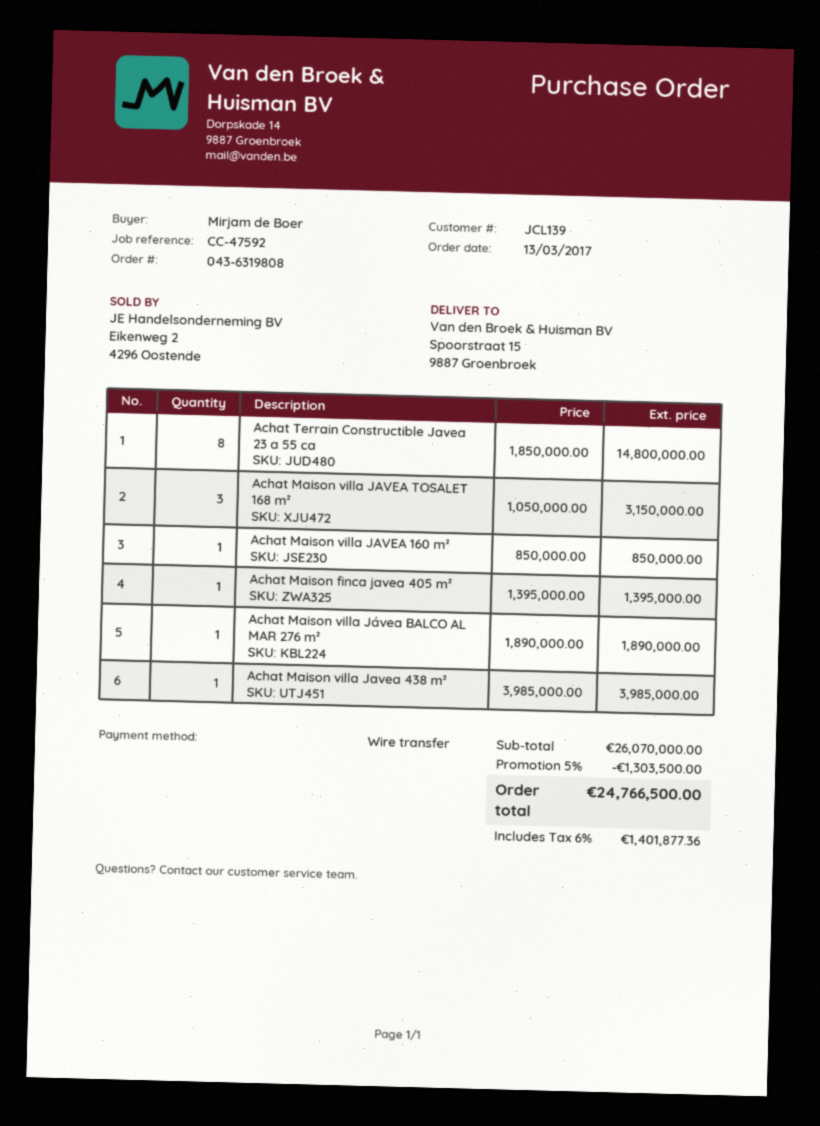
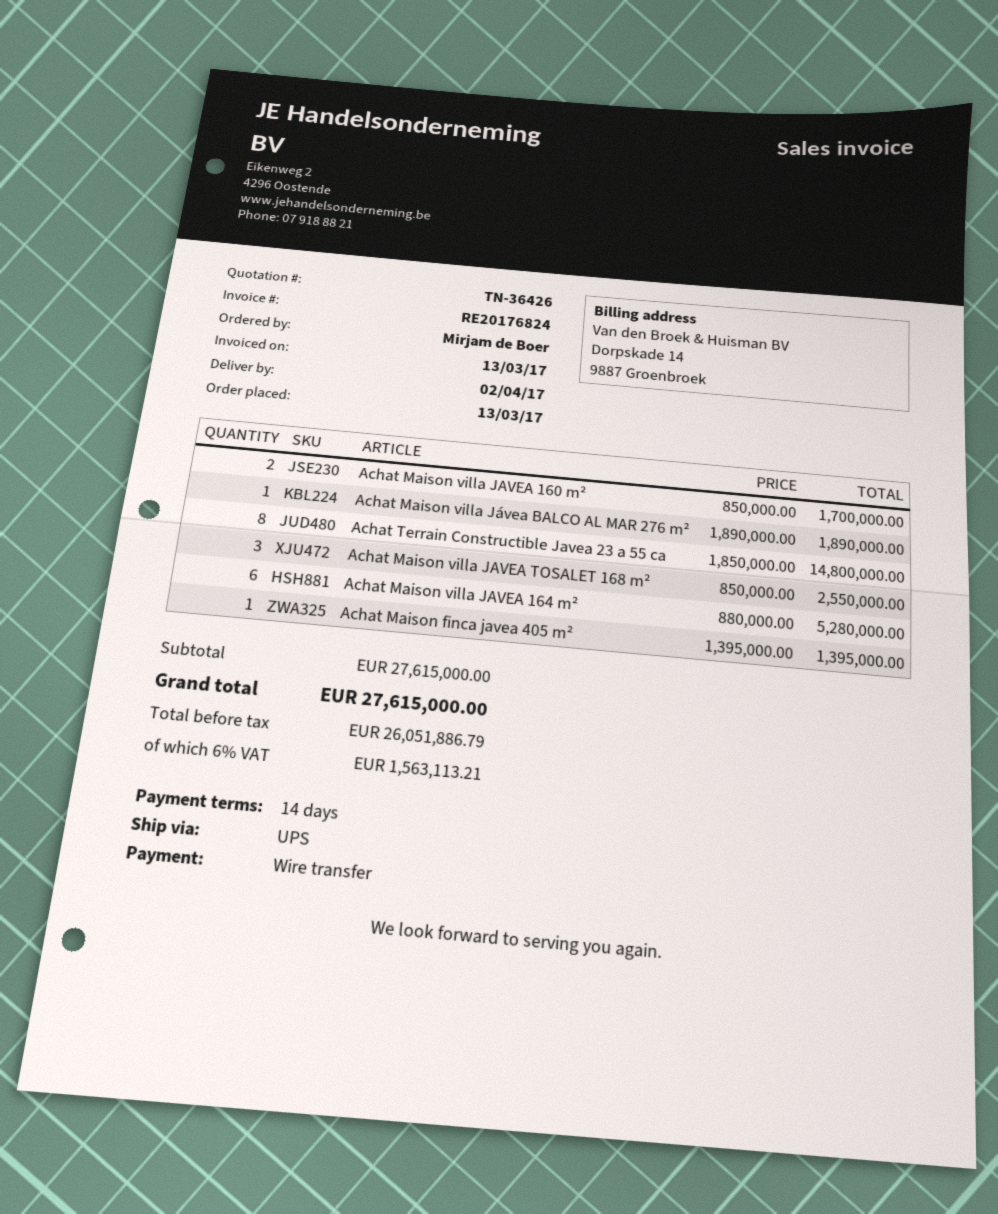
Achat Maison villa JAVEA TOSALET 168 m²: 3 x 1050000.00 = 3150000.00 -> 3 x 850000.00 = 2550000.00
Achat Maison villa JAVEA 160 m²: 1 x 850000.00 = 850000.00 -> 2 x 850000.00 = 1700000.00
Achat Maison villa Javea 438 m²: 1 x 3985000.00 = 3985000.00 -> none
Achat Maison villa JAVEA 164 m²: none -> 6 x 880000.00 = 5280000.00
subtotal: 26070000.00 -> 27615000.00
discount: 5% = 1303500.00 -> none
tax: 6% = 1401877.36 -> 6% = 1563113.21
total: 24766500.00 -> 27615000.00

